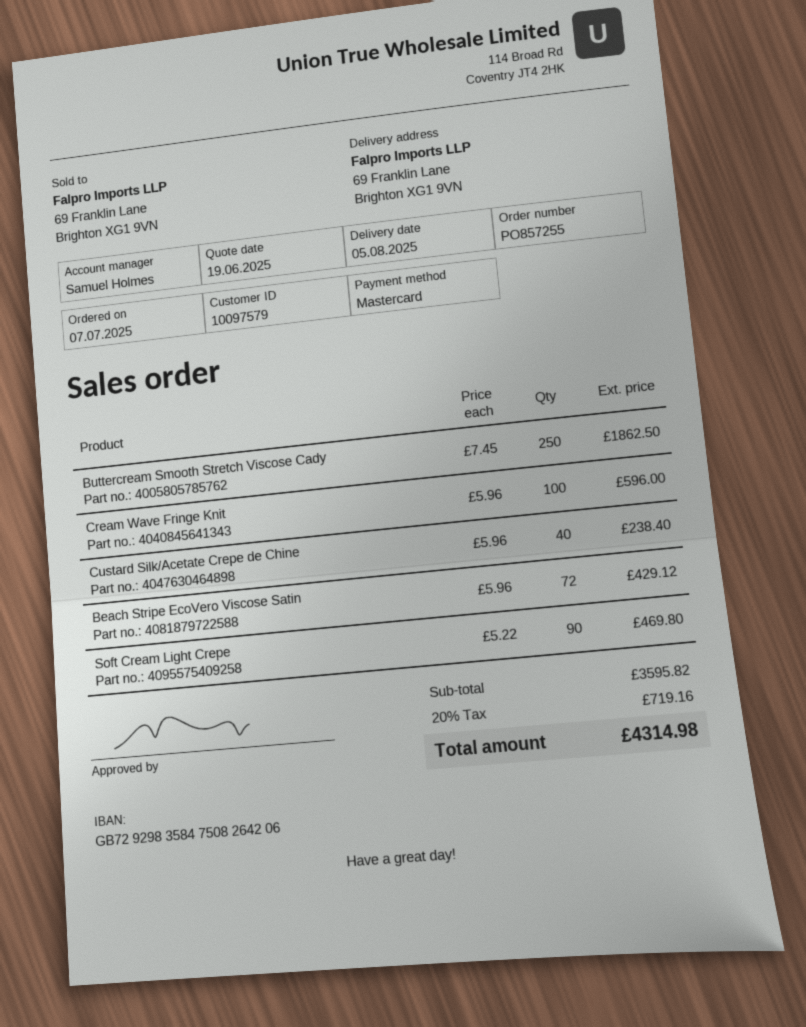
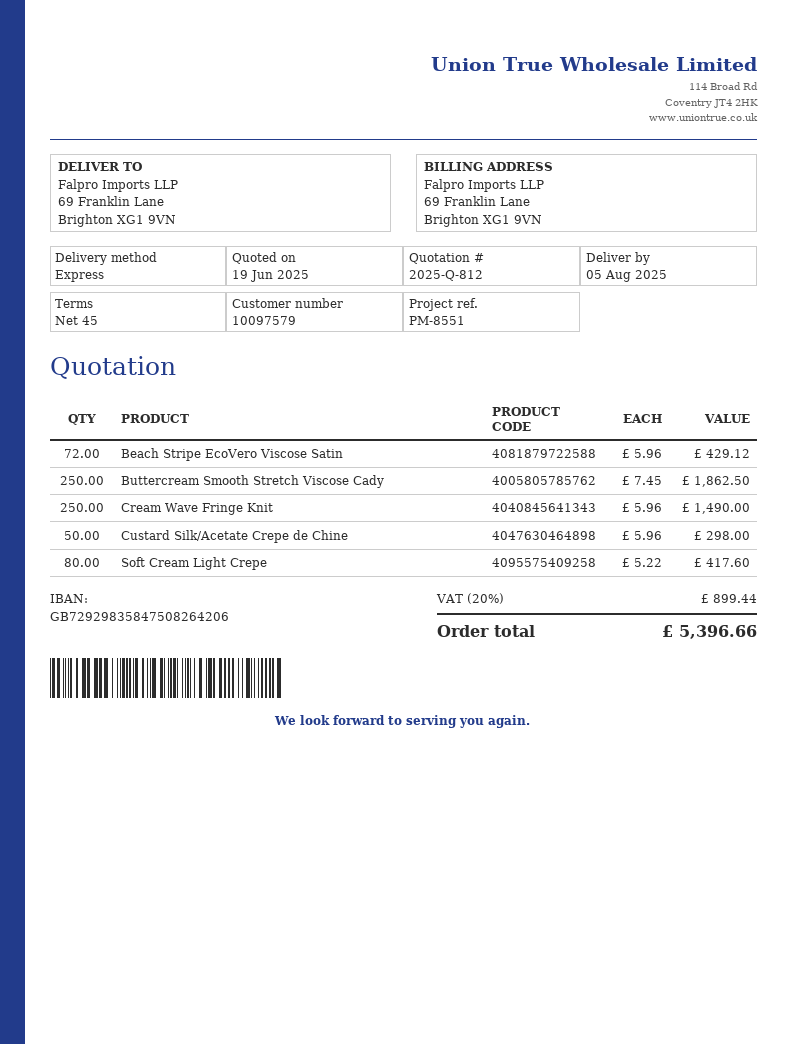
Cream Wave Fringe Knit: 100 x 5.96 = 596.00 -> 250 x 5.96 = 1490.00
Custard Silk/Acetate Crepe de Chine: 40 x 5.96 = 238.40 -> 50 x 5.96 = 298.00
Soft Cream Light Crepe: 90 x 5.22 = 469.80 -> 80 x 5.22 = 417.60
tax: 20% = 719.16 -> 20% = 899.44
total: 4314.98 -> 5396.66

